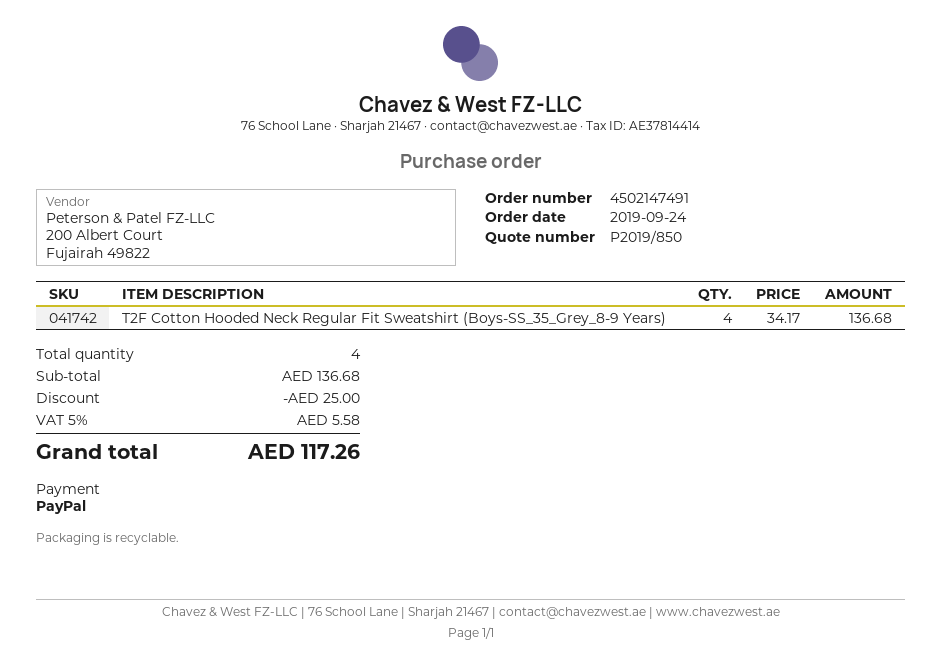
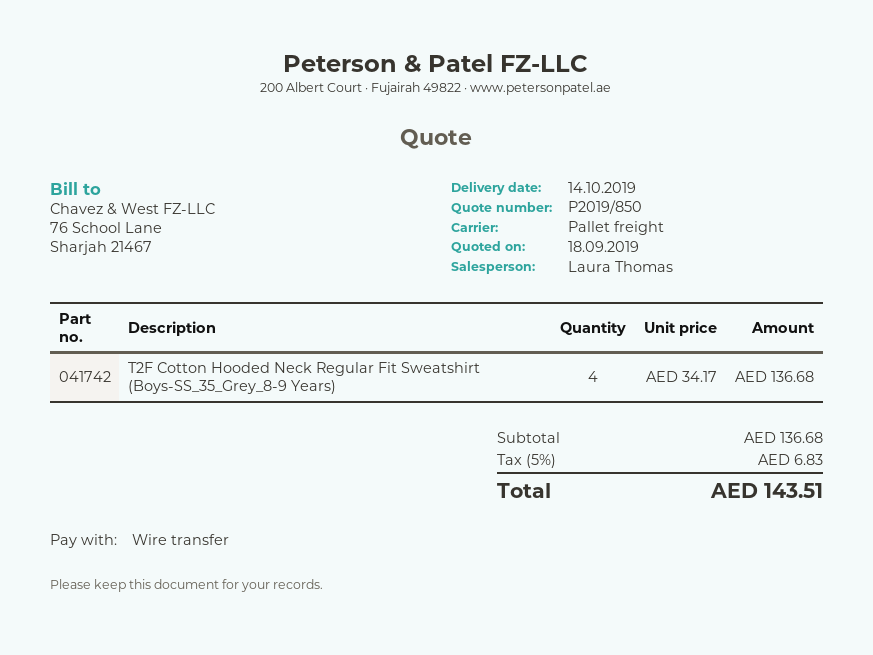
payment method: PayPal -> bank transfer
discount: 25.00 -> none
tax: 5% = 5.58 -> 5% = 6.83
total: 117.26 -> 143.51

